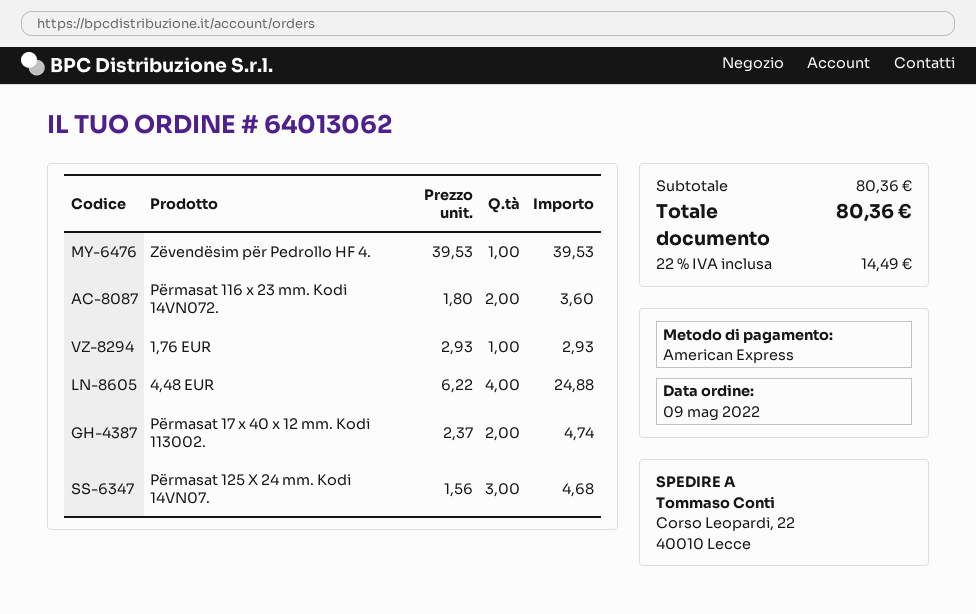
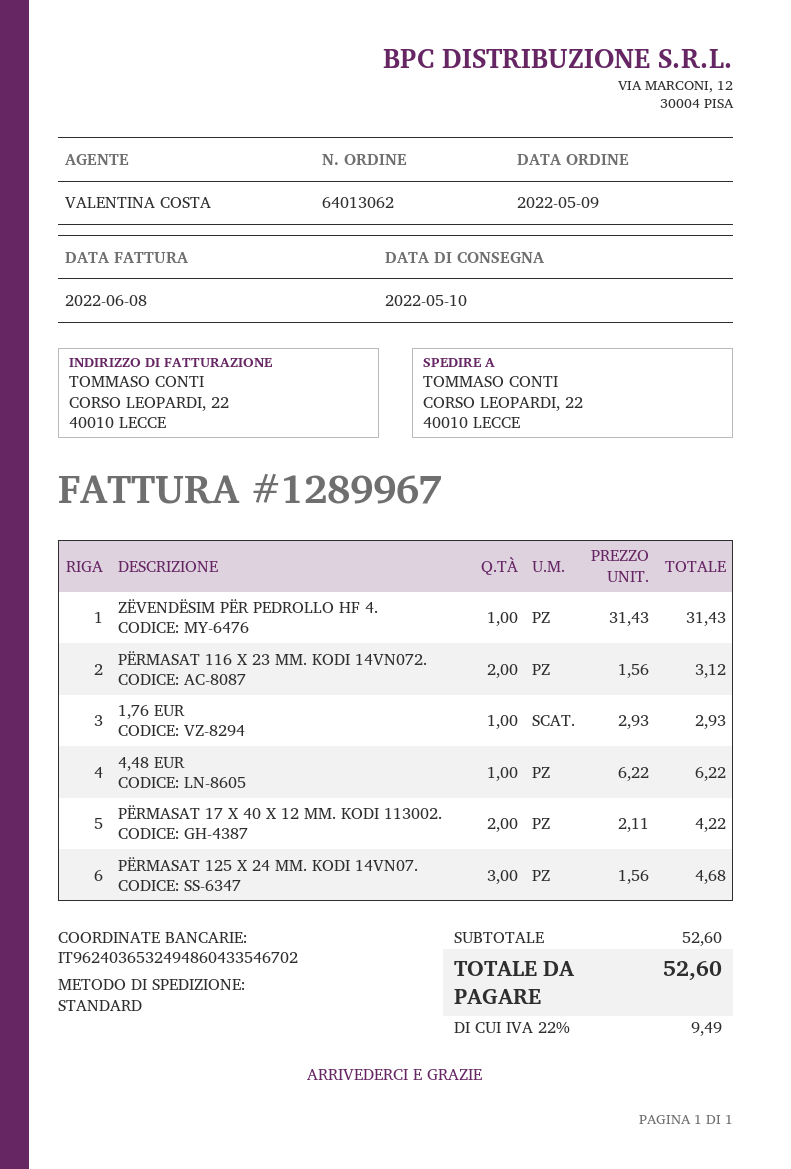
Zëvendësim për Pedrollo HF 4.: 1 x 39.53 = 39.53 -> 1 x 31.43 = 31.43
Përmasat 116 x 23 mm. Kodi 14VN072.: 2 x 1.80 = 3.60 -> 2 x 1.56 = 3.12
4,48 EUR: 4 x 6.22 = 24.88 -> 1 x 6.22 = 6.22
Përmasat 17 x 40 x 12 mm. Kodi 113002.: 2 x 2.37 = 4.74 -> 2 x 2.11 = 4.22
subtotal: 80.36 -> 52.60
tax: 22% = 14.49 -> 22% = 9.49
total: 80.36 -> 52.60

